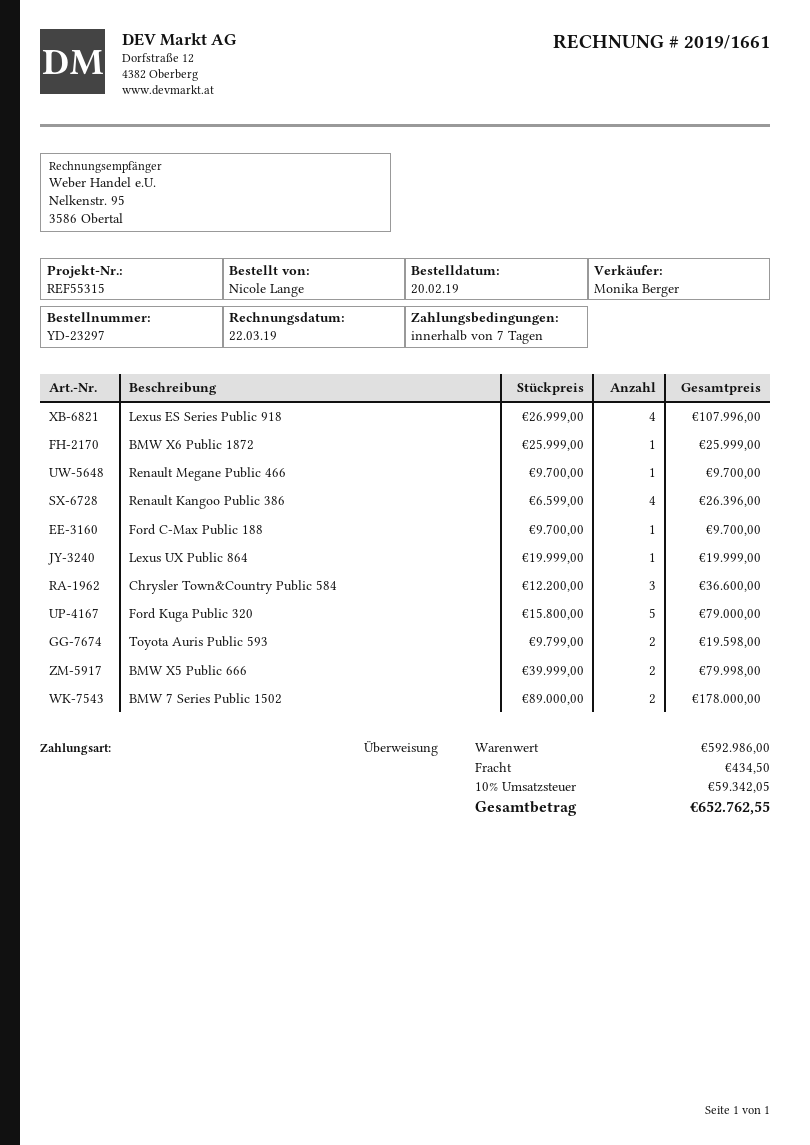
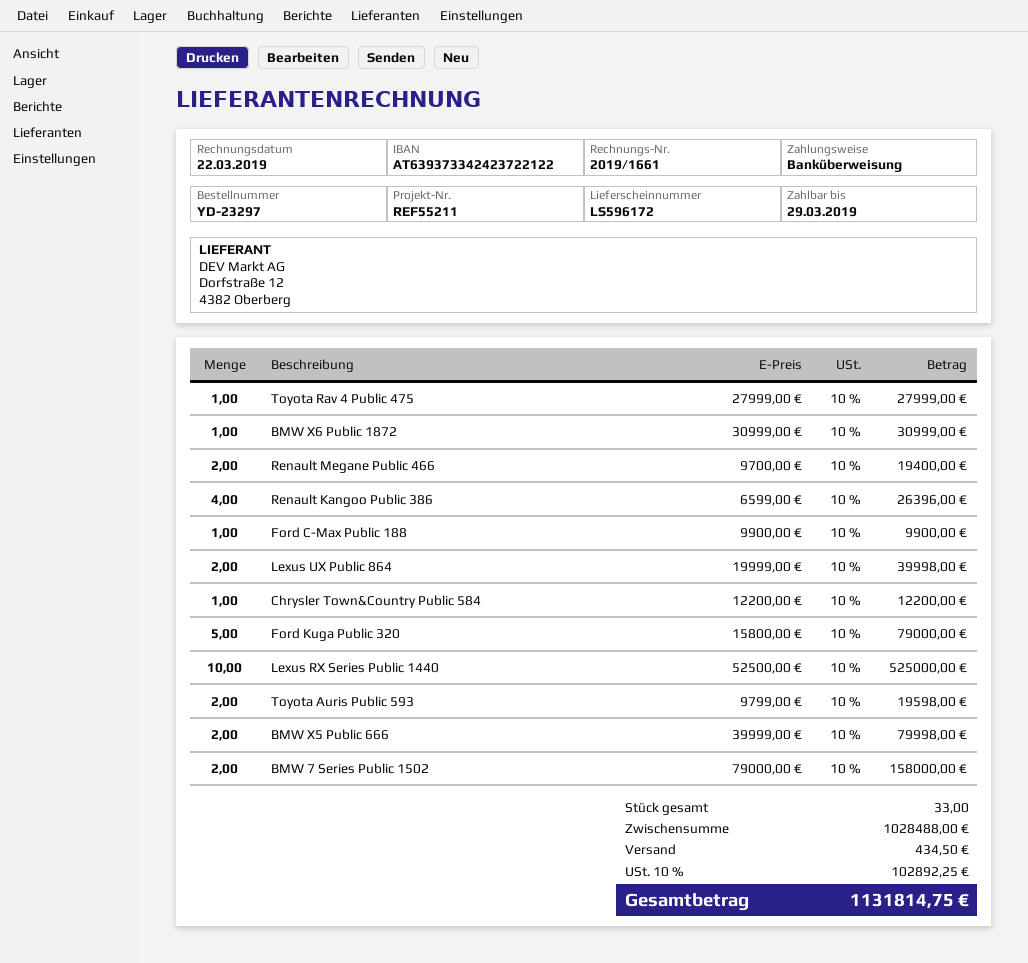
reference: REF55315 -> REF55211
Lexus ES Series Public 918: 4 x 26999.00 = 107996.00 -> none
BMW X6 Public 1872: 1 x 25999.00 = 25999.00 -> 1 x 30999.00 = 30999.00
Renault Megane Public 466: 1 x 9700.00 = 9700.00 -> 2 x 9700.00 = 19400.00
Ford C-Max Public 188: 1 x 9700.00 = 9700.00 -> 1 x 9900.00 = 9900.00
Lexus UX Public 864: 1 x 19999.00 = 19999.00 -> 2 x 19999.00 = 39998.00
Chrysler Town&Country Public 584: 3 x 12200.00 = 36600.00 -> 1 x 12200.00 = 12200.00
BMW 7 Series Public 1502: 2 x 89000.00 = 178000.00 -> 2 x 79000.00 = 158000.00
Toyota Rav 4 Public 475: none -> 1 x 27999.00 = 27999.00
Lexus RX Series Public 1440: none -> 10 x 52500.00 = 525000.00
subtotal: 592986.00 -> 1028488.00
tax: 10% = 59342.05 -> 10% = 102892.25
total: 652762.55 -> 1131814.75

